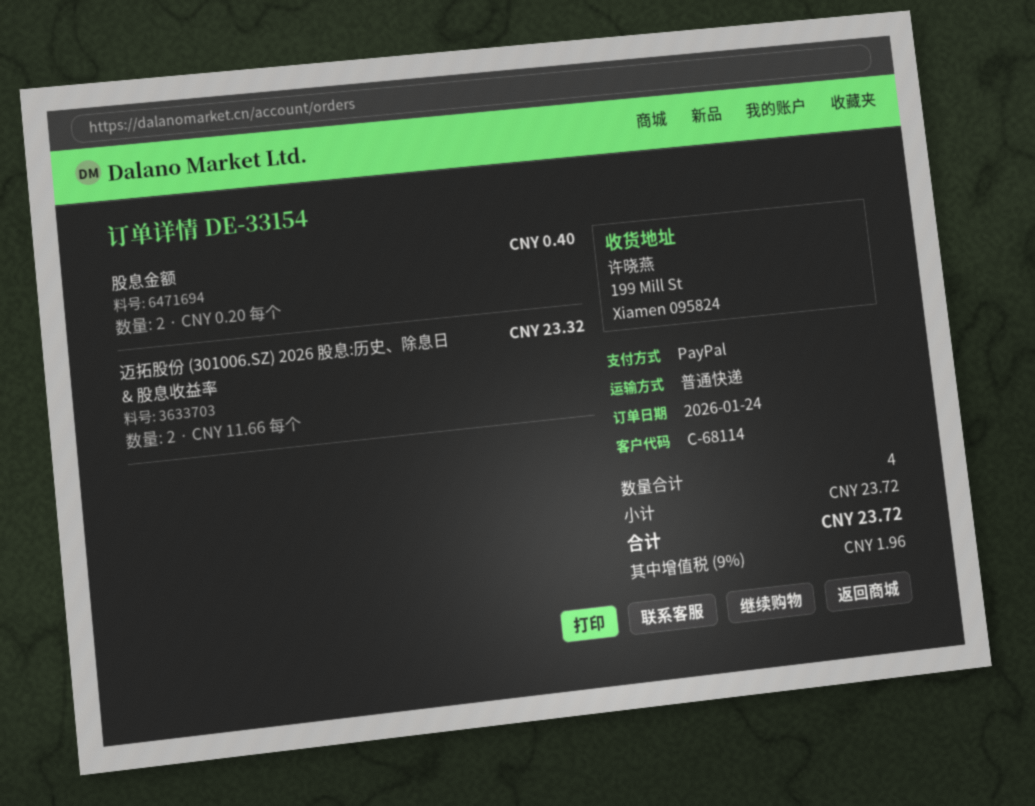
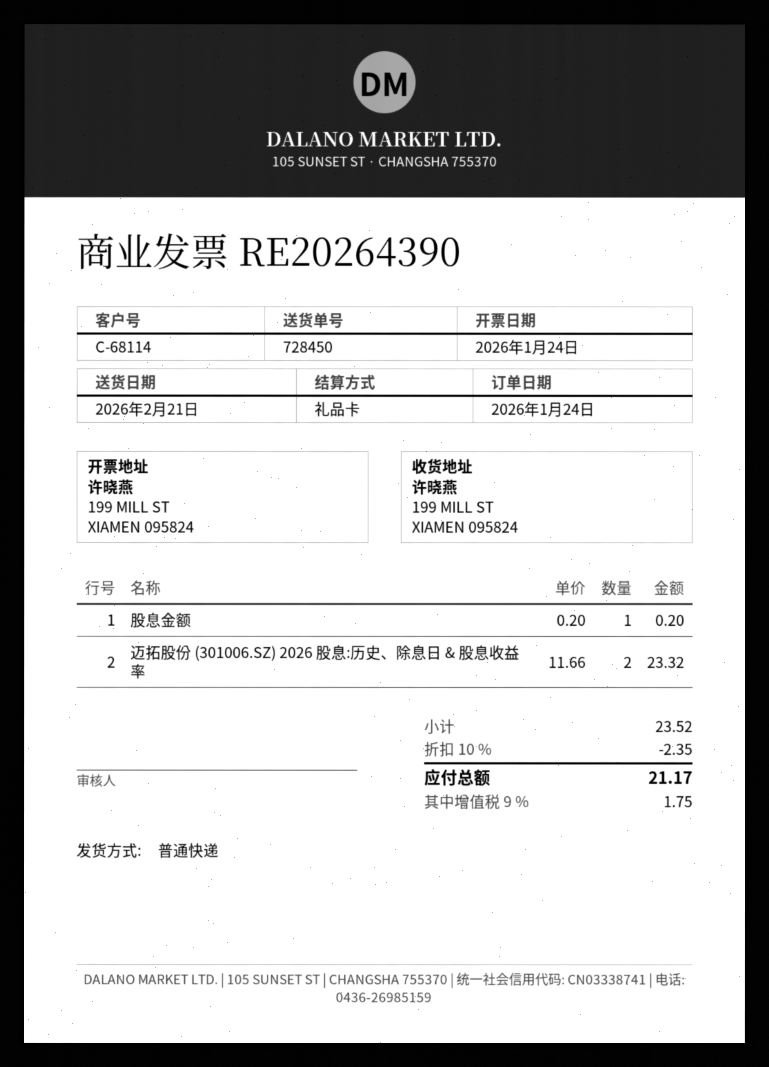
payment method: PayPal -> gift card
股息金额: 2 x 0.20 = 0.40 -> 1 x 0.20 = 0.20
subtotal: 23.72 -> 23.52
discount: none -> 10% = 2.35
tax: 9% = 1.96 -> 9% = 1.75
total: 23.72 -> 21.17

